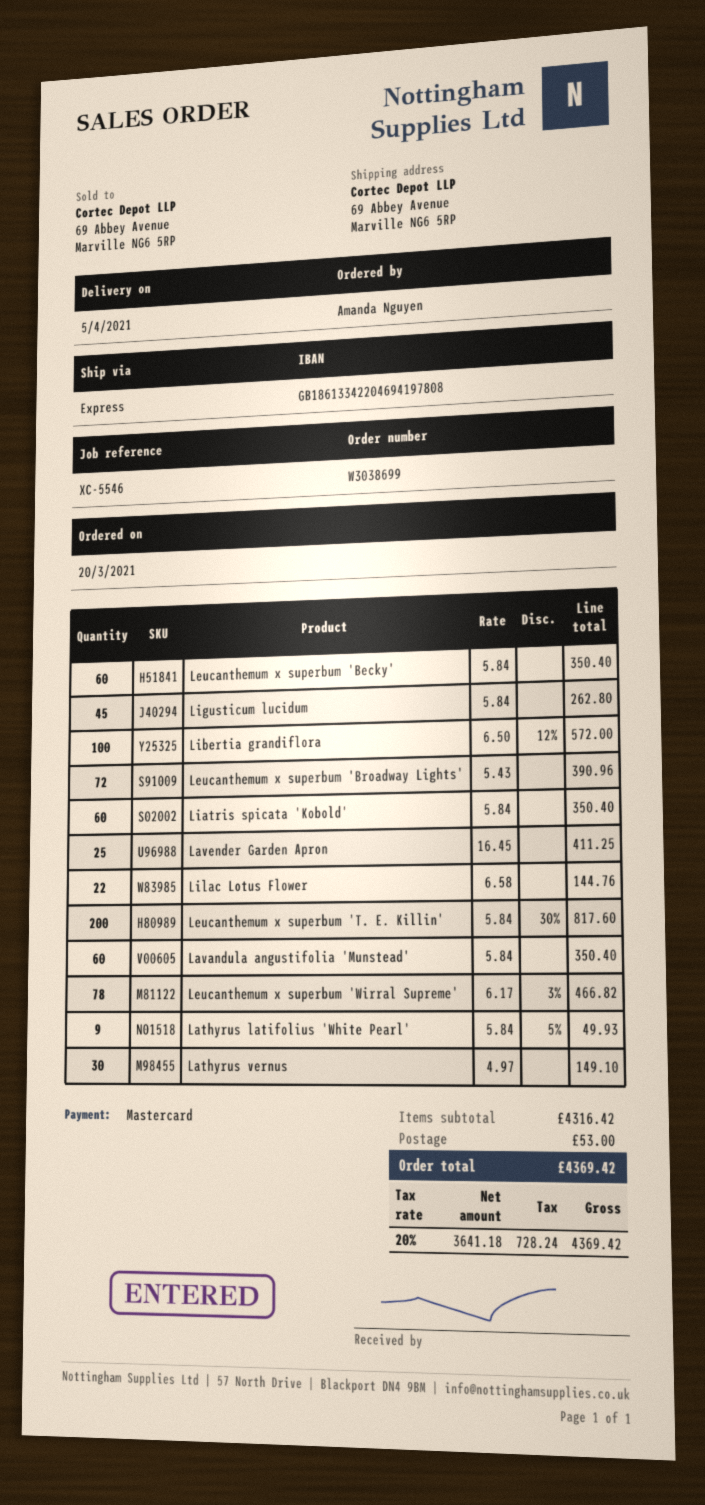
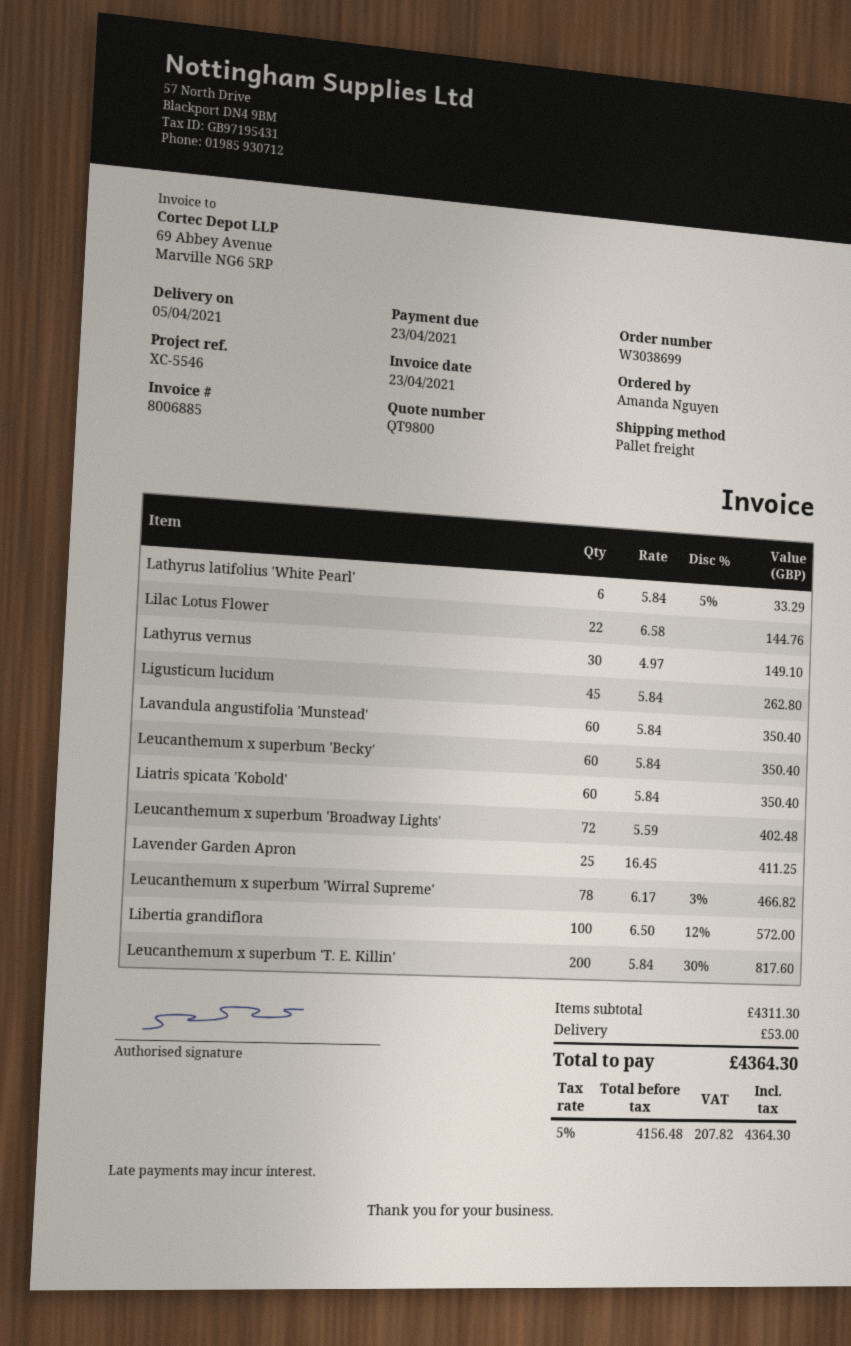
shipping method: express -> pallet freight
Leucanthemum x superbum 'Broadway Lights': 72 x 5.43 = 390.96 -> 72 x 5.59 = 402.48
Lathyrus latifolius 'White Pearl': 9 x 5.84 - 5% = 49.93 -> 6 x 5.84 - 5% = 33.29
subtotal: 4316.42 -> 4311.30
net: 3641.18 -> 4156.48
tax: 20% = 728.24 -> 5% = 207.82
total: 4369.42 -> 4364.30

